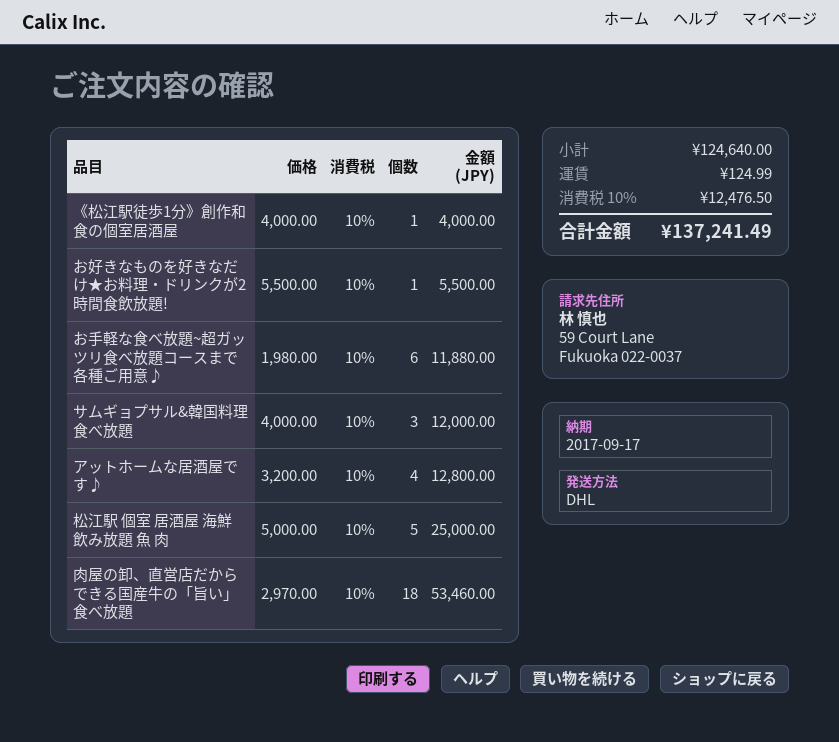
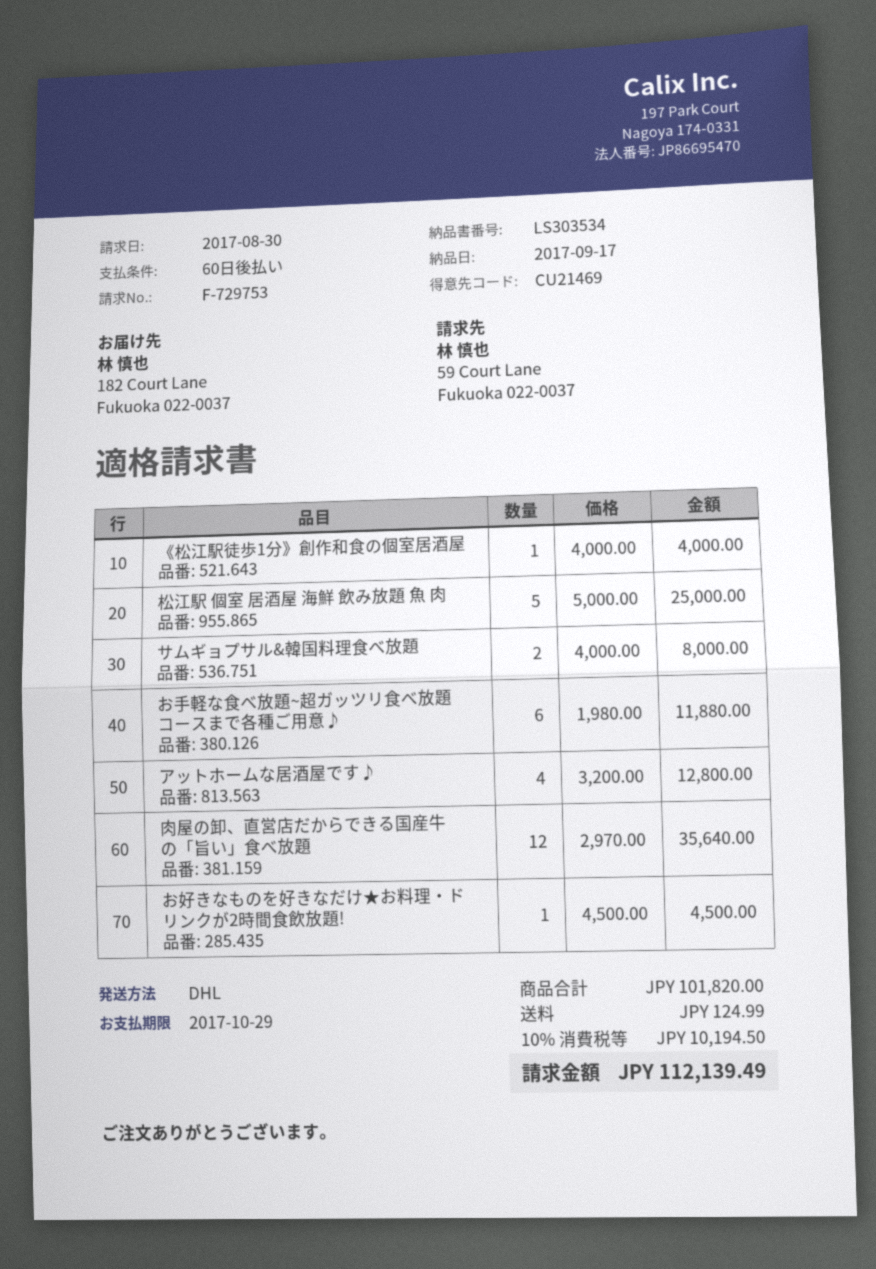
お好きなものを好きなだけ★お料理・ドリンクが2時間食飲放題!: 1 x 5500.00 = 5500.00 -> 1 x 4500.00 = 4500.00
サムギョプサル&韓国料理食べ放題: 3 x 4000.00 = 12000.00 -> 2 x 4000.00 = 8000.00
肉屋の卸、直営店だからできる国産牛の「旨い」食べ放題: 18 x 2970.00 = 53460.00 -> 12 x 2970.00 = 35640.00
subtotal: 124640.00 -> 101820.00
tax: 10% = 12476.50 -> 10% = 10194.50
total: 137241.49 -> 112139.49

